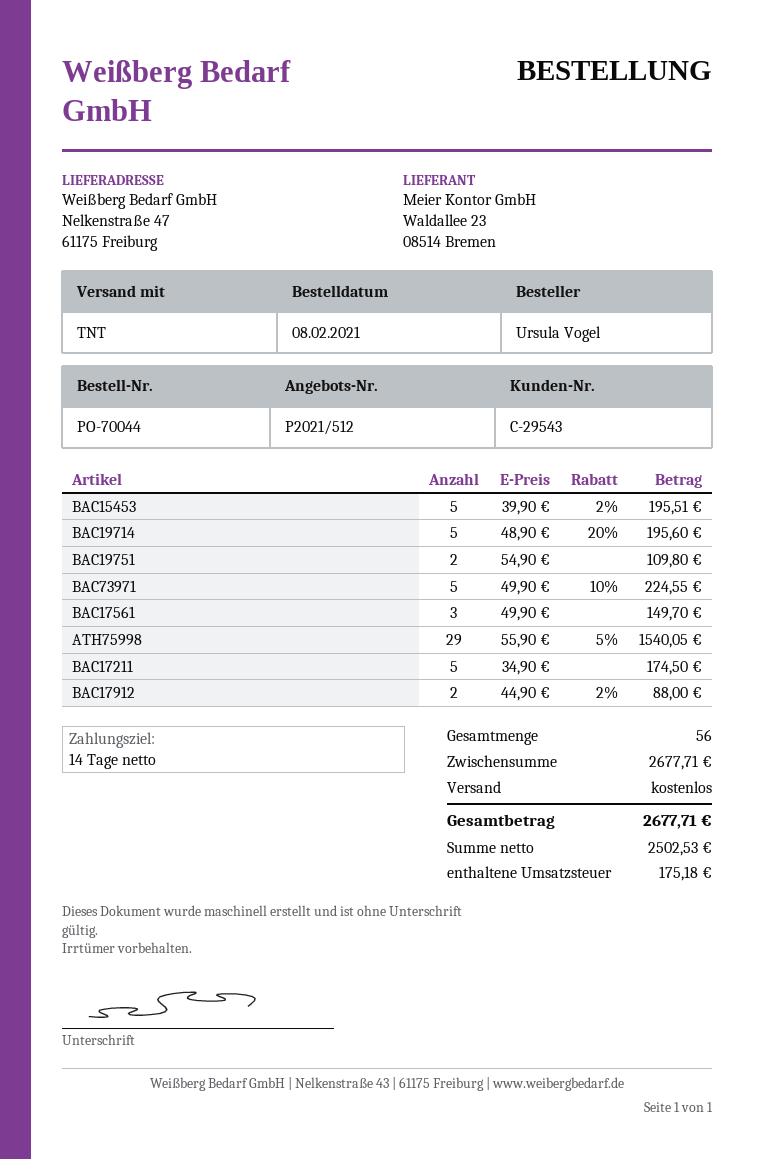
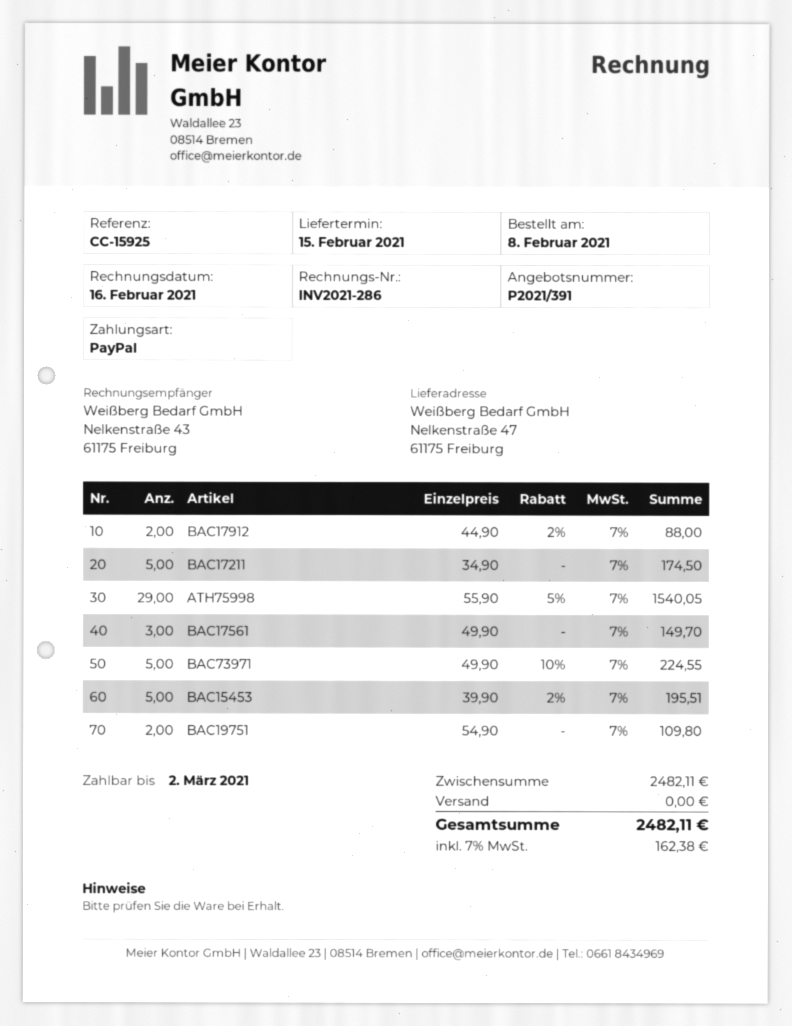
quote number: P2021/512 -> P2021/391
BAC19714: 5 x 48.90 - 20% = 195.60 -> none
subtotal: 2677.71 -> 2482.11
tax: 175.18 -> 162.38
total: 2677.71 -> 2482.11

